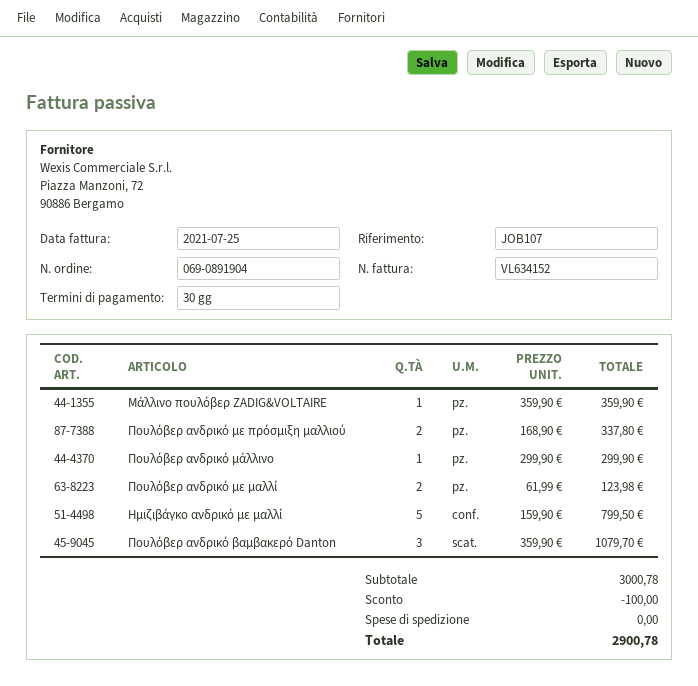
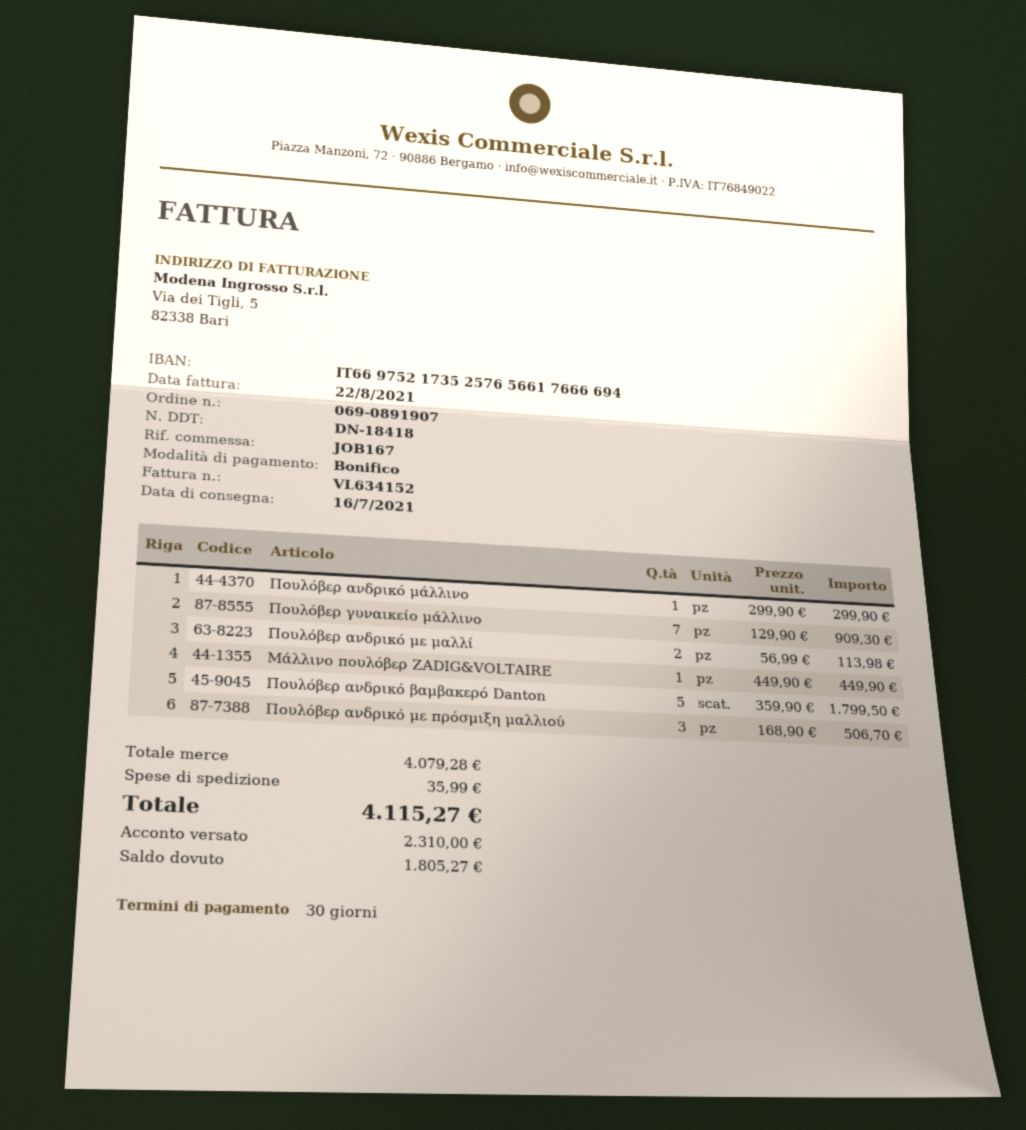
order number: 069-0891904 -> 069-0891907
invoice date: 2021-07-25 -> 2021-08-22
reference: JOB107 -> JOB167
Μάλλινο πουλόβερ ZADIG&VOLTAIRE: 1 x 359.90 = 359.90 -> 1 x 449.90 = 449.90
Πουλόβερ ανδρικό με πρόσμιξη μαλλιού: 2 x 168.90 = 337.80 -> 3 x 168.90 = 506.70
Πουλόβερ ανδρικό με μαλλί: 2 x 61.99 = 123.98 -> 2 x 56.99 = 113.98
Ημιζιβάγκο ανδρικό με μαλλί: 5 x 159.90 = 799.50 -> none
Πουλόβερ ανδρικό βαμβακερό Danton: 3 x 359.90 = 1079.70 -> 5 x 359.90 = 1799.50
Πουλόβερ γυναικείο μάλλινο: none -> 7 x 129.90 = 909.30
subtotal: 3000.78 -> 4079.28
discount: 100.00 -> none
shipping: 0.00 -> 35.99
total: 2900.78 -> 4115.27

